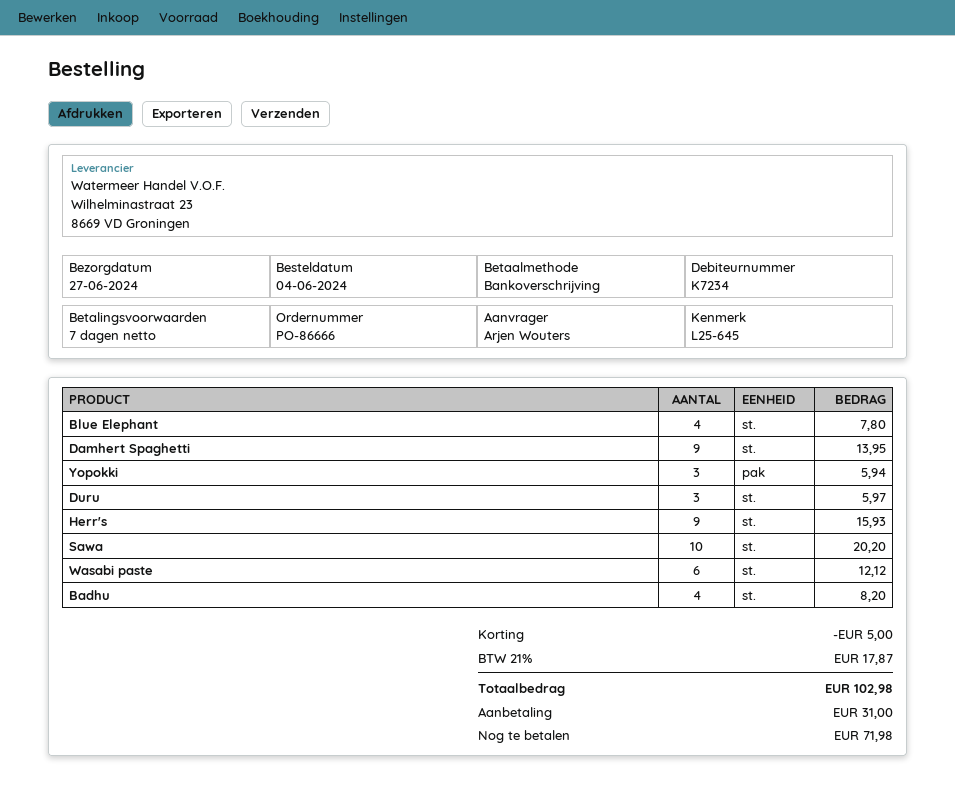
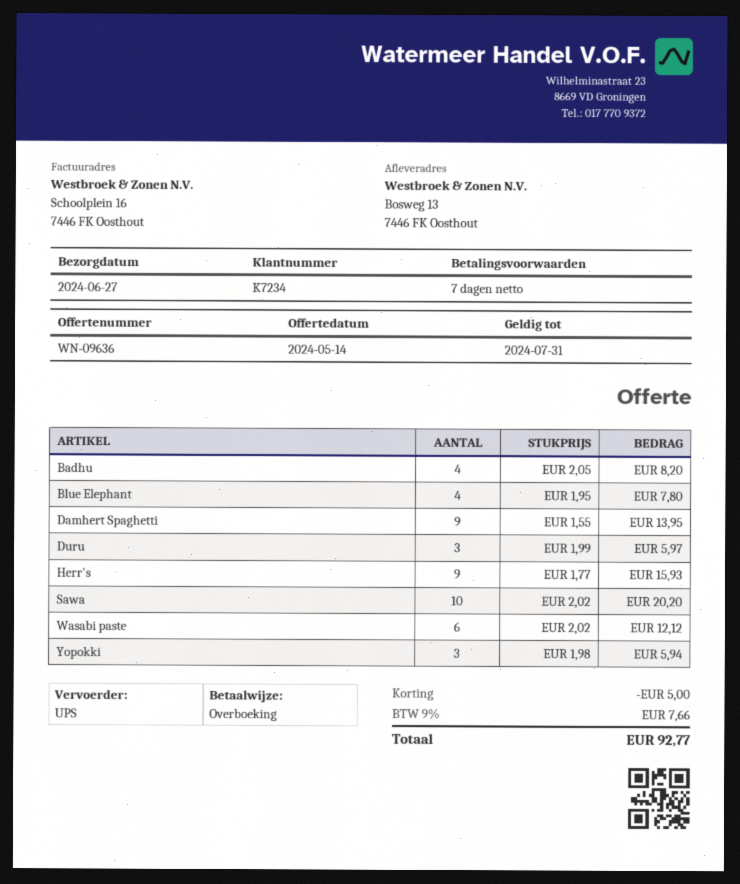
tax: 21% = 17.87 -> 9% = 7.66
total: 102.98 -> 92.77

